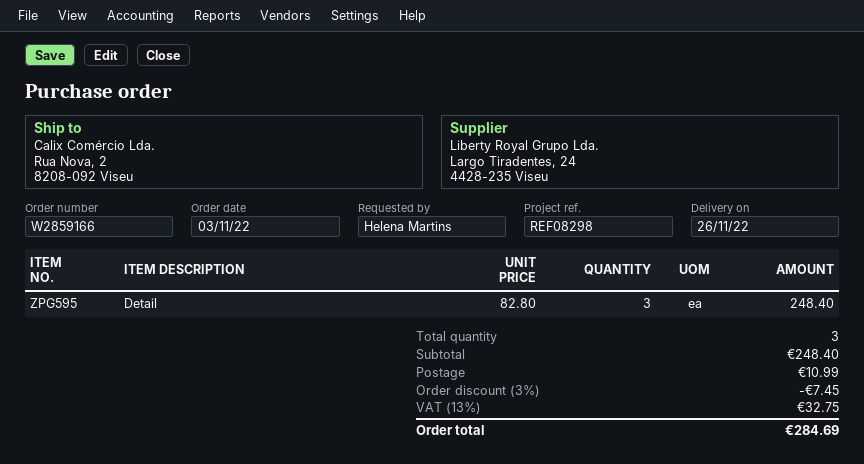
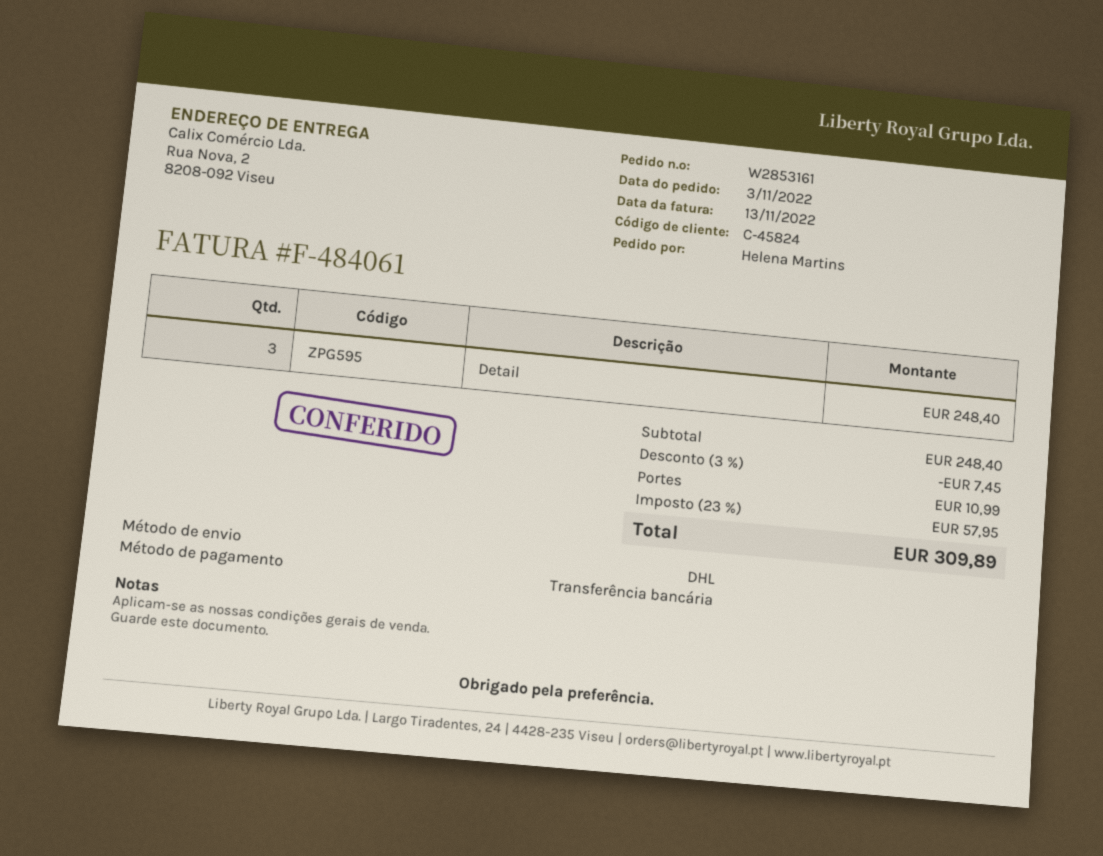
order number: W2859166 -> W2853161
tax: 13% = 32.75 -> 23% = 57.95
total: 284.69 -> 309.89

